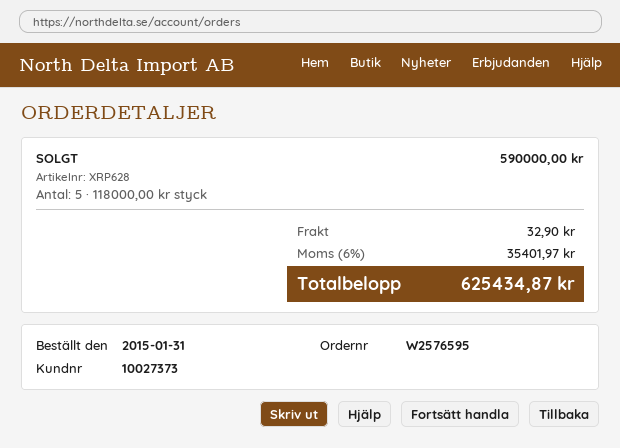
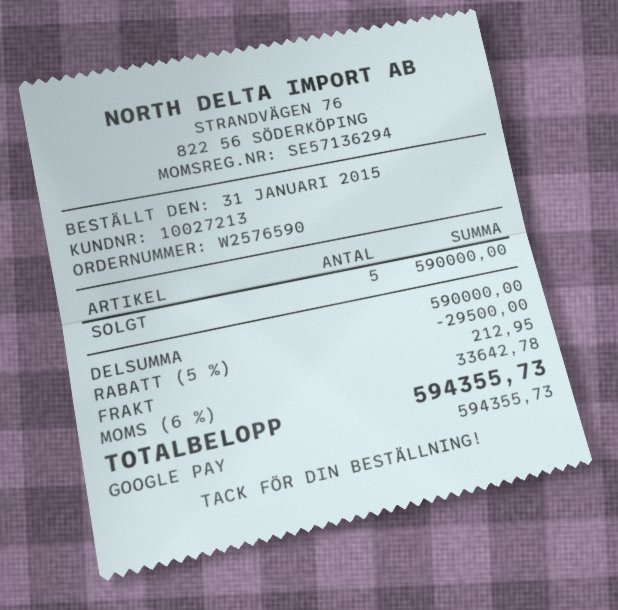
order number: W2576595 -> W2576590
customer number: 10027373 -> 10027213
discount: none -> 5% = 29500.00
shipping: 32.90 -> 212.95
tax: 6% = 35401.97 -> 6% = 33642.78
total: 625434.87 -> 594355.73

